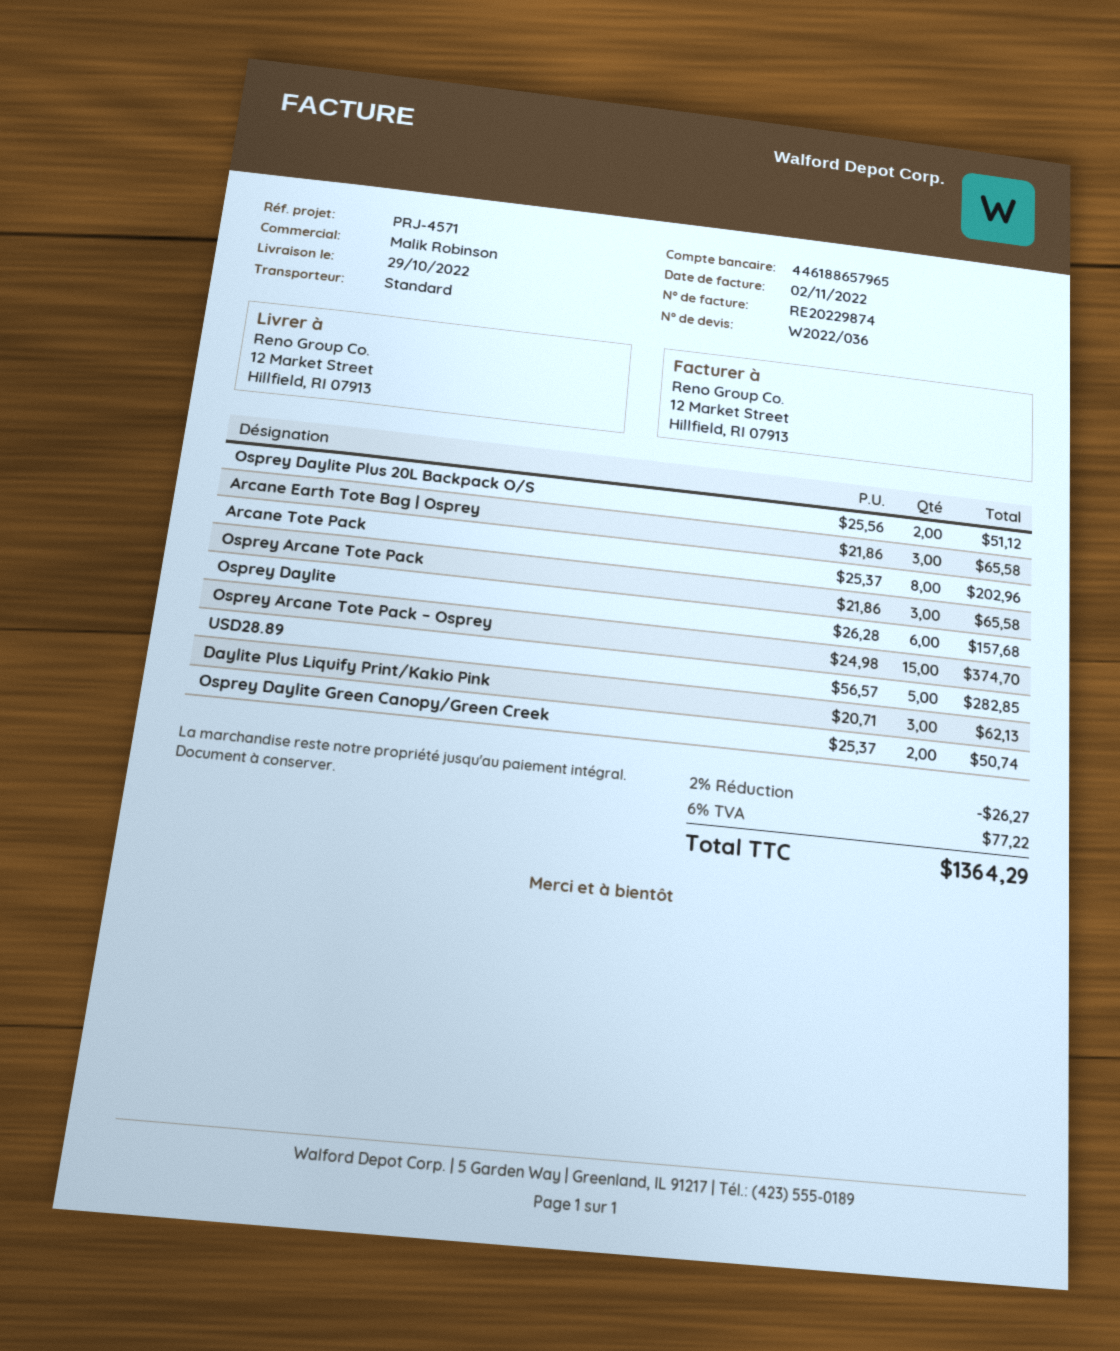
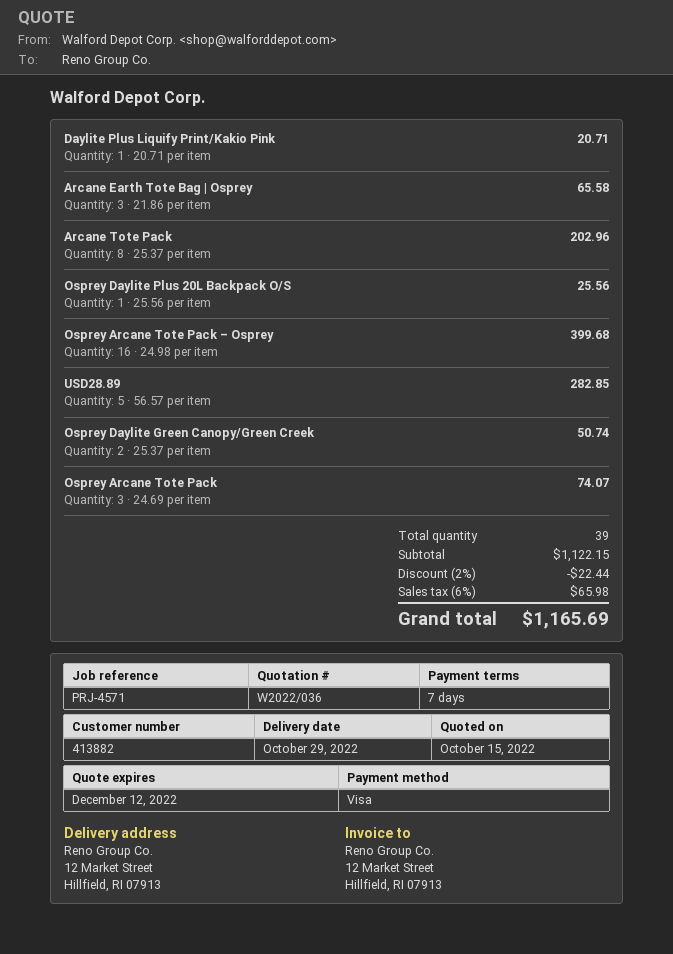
Osprey Daylite Plus 20L Backpack O/S: 2 x 25.56 = 51.12 -> 1 x 25.56 = 25.56
Osprey Arcane Tote Pack: 3 x 21.86 = 65.58 -> 3 x 24.69 = 74.07
Osprey Daylite: 6 x 26.28 = 157.68 -> none
Osprey Arcane Tote Pack – Osprey: 15 x 24.98 = 374.70 -> 16 x 24.98 = 399.68
Daylite Plus Liquify Print/Kakio Pink: 3 x 20.71 = 62.13 -> 1 x 20.71 = 20.71
discount: 2% = 26.27 -> 2% = 22.44
tax: 6% = 77.22 -> 6% = 65.98
total: 1364.29 -> 1165.69

